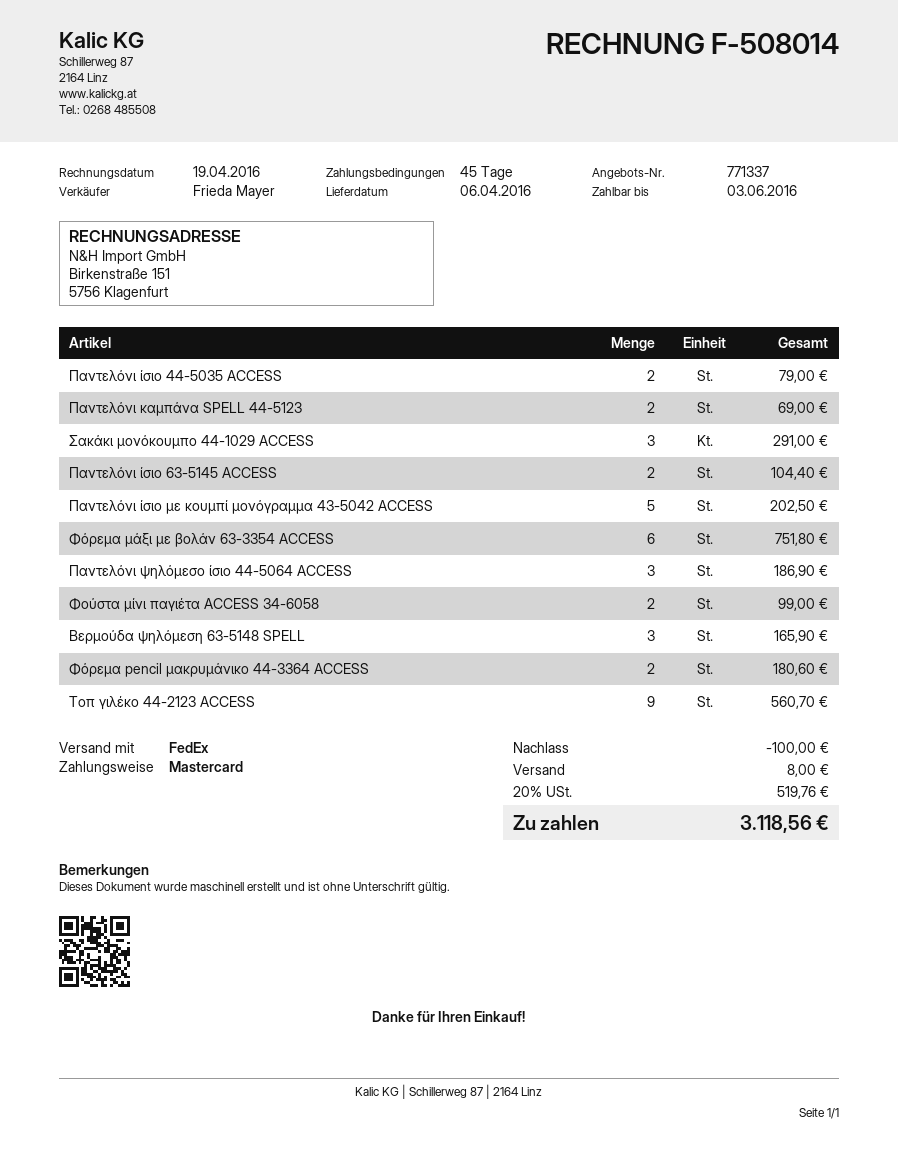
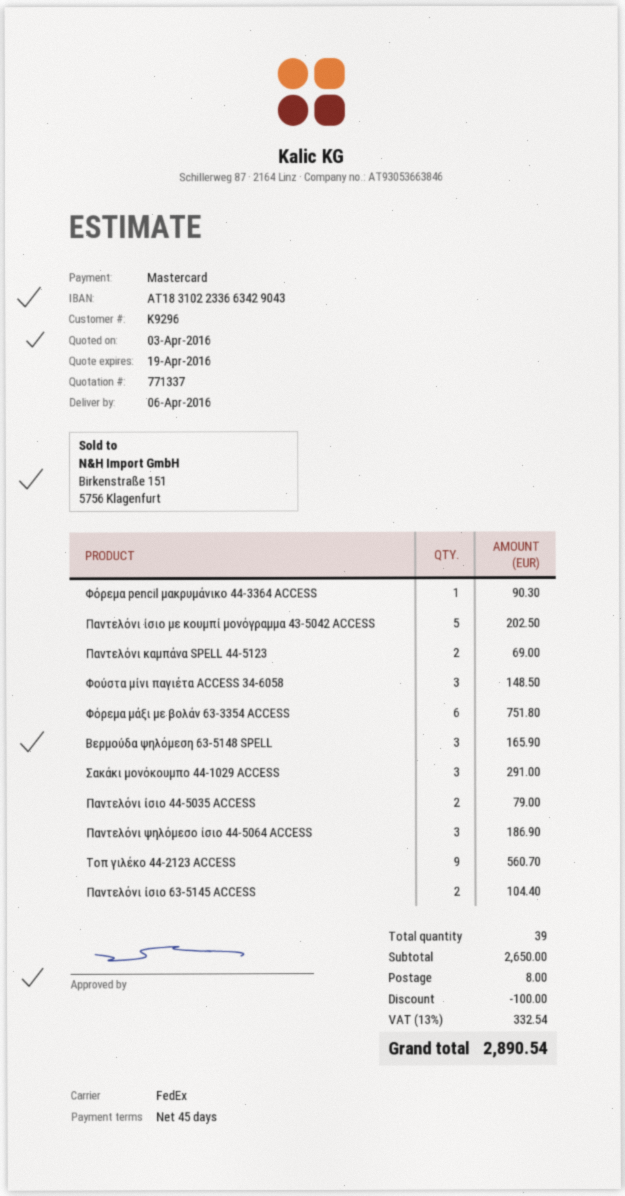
Φούστα μίνι παγιέτα ACCESS 34-6058: 2 for 99.00 -> 3 for 148.50
Φόρεμα pencil μακρυμάνικο 44-3364 ACCESS: 2 for 180.60 -> 1 for 90.30
tax: 20% = 519.76 -> 13% = 332.54
total: 3118.56 -> 2890.54

